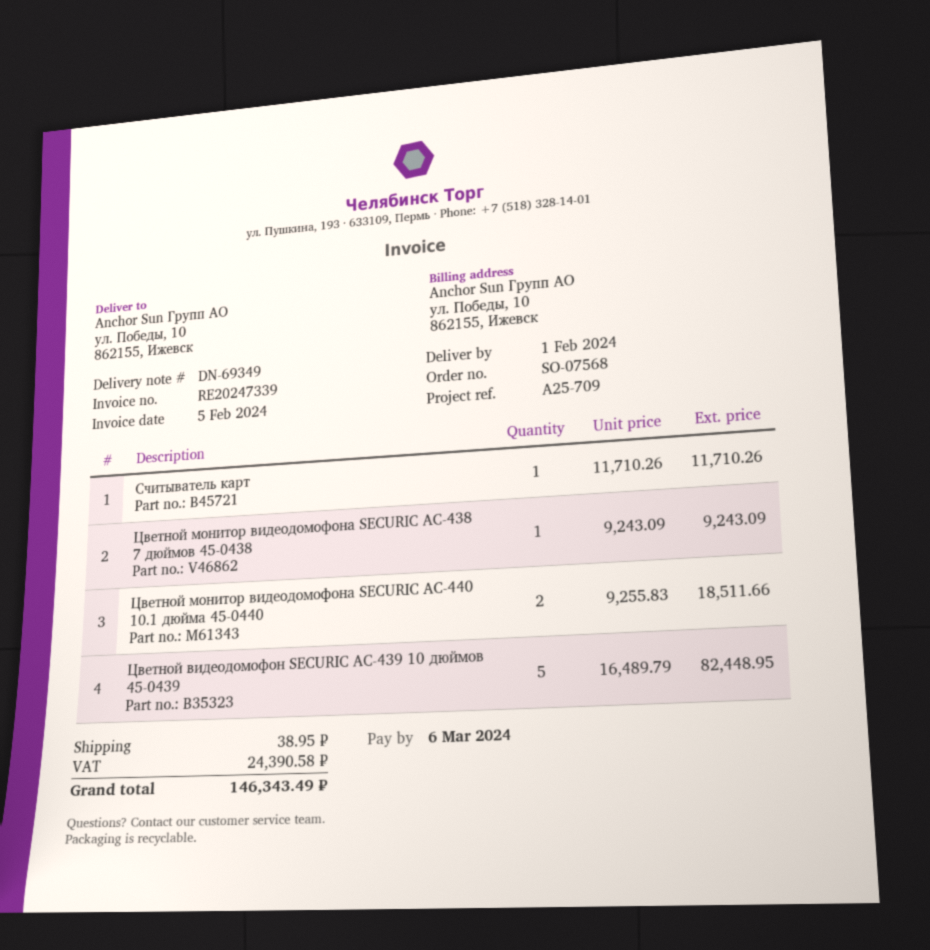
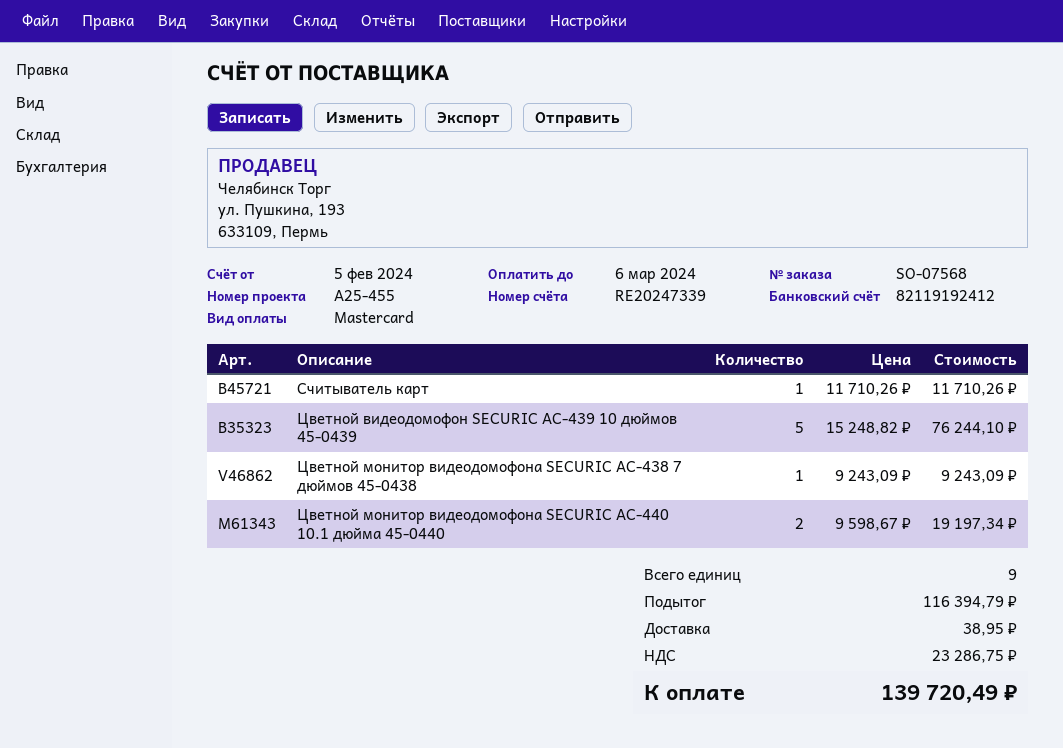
reference: A25-709 -> A25-455
Цветной монитор видеодомофона SECURIC AC-440 10.1 дюйма 45-0440: 2 x 9255.83 = 18511.66 -> 2 x 9598.67 = 19197.34
Цветной видеодомофон SECURIC AC-439 10 дюймов 45-0439: 5 x 16489.79 = 82448.95 -> 5 x 15248.82 = 76244.10
tax: 24390.58 -> 23286.75
total: 146343.49 -> 139720.49

